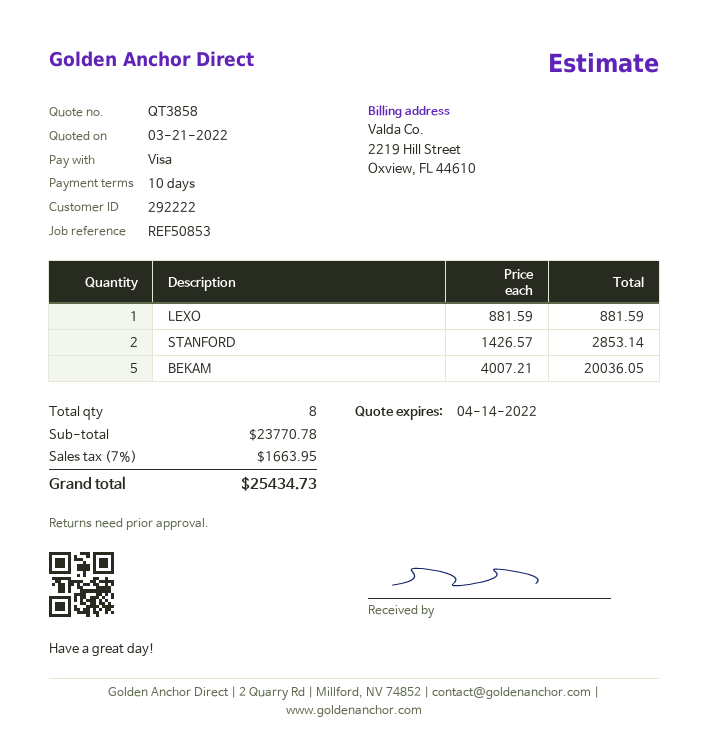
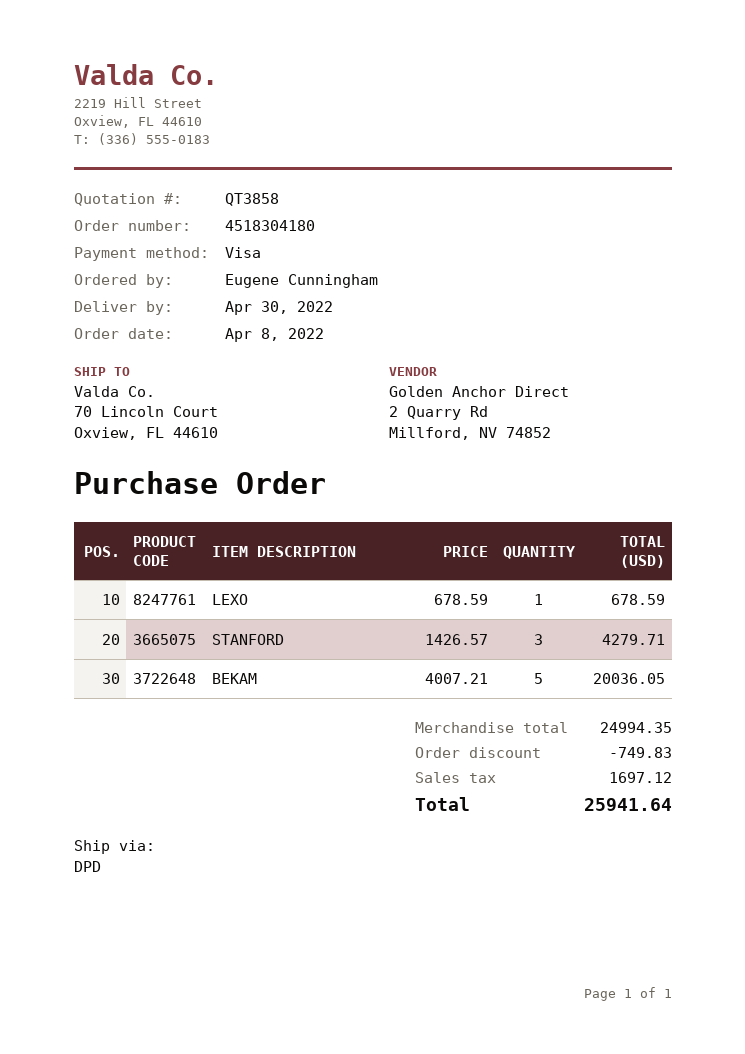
LEXO: 1 x 881.59 = 881.59 -> 1 x 678.59 = 678.59
STANFORD: 2 x 1426.57 = 2853.14 -> 3 x 1426.57 = 4279.71
subtotal: 23770.78 -> 24994.35
discount: none -> 749.83
tax: 1663.95 -> 1697.12
total: 25434.73 -> 25941.64

